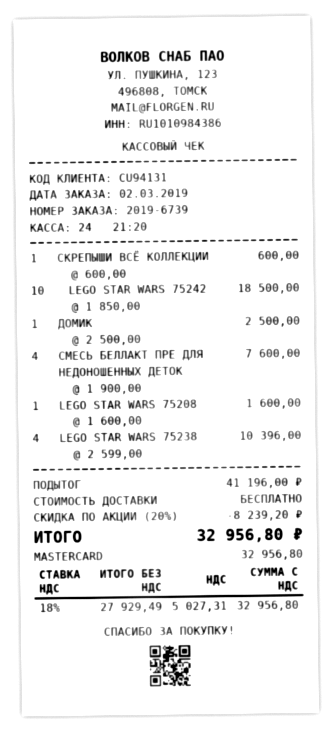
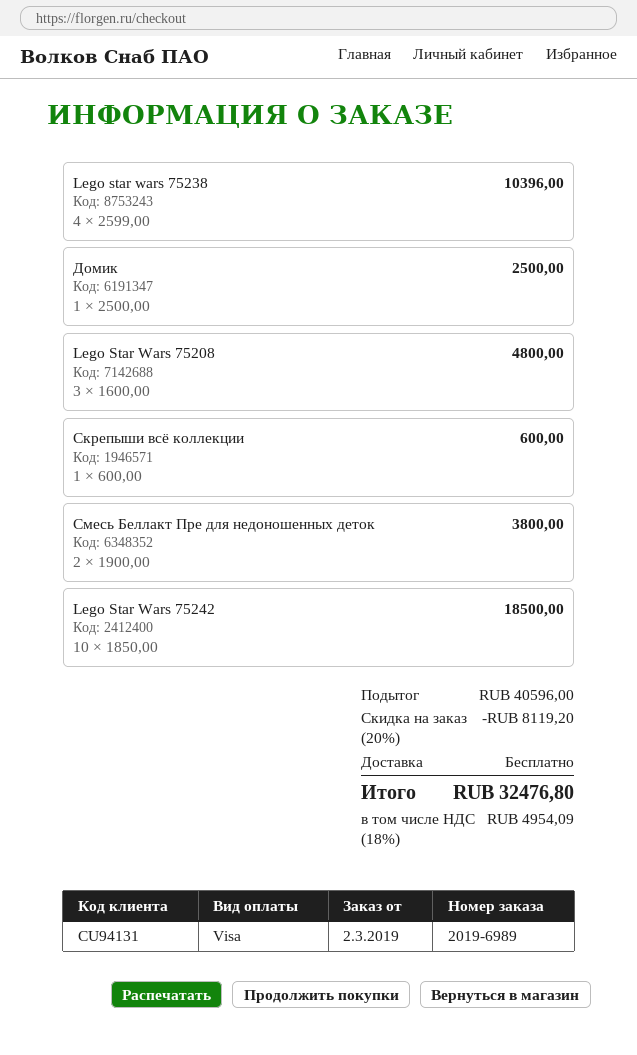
order number: 2019-6739 -> 2019-6989
payment method: Mastercard -> Visa
СМЕСЬ БЕЛЛАКТ ПРЕ ДЛЯ НЕДОНОШЕННЫХ ДЕТОК: 4 x 1900.00 = 7600.00 -> 2 x 1900.00 = 3800.00
LEGO STAR WARS 75208: 1 x 1600.00 = 1600.00 -> 3 x 1600.00 = 4800.00
subtotal: 41196.00 -> 40596.00
discount: 20% = 8239.20 -> 20% = 8119.20
tax: 18% = 5027.31 -> 18% = 4954.09
total: 32956.80 -> 32476.80

